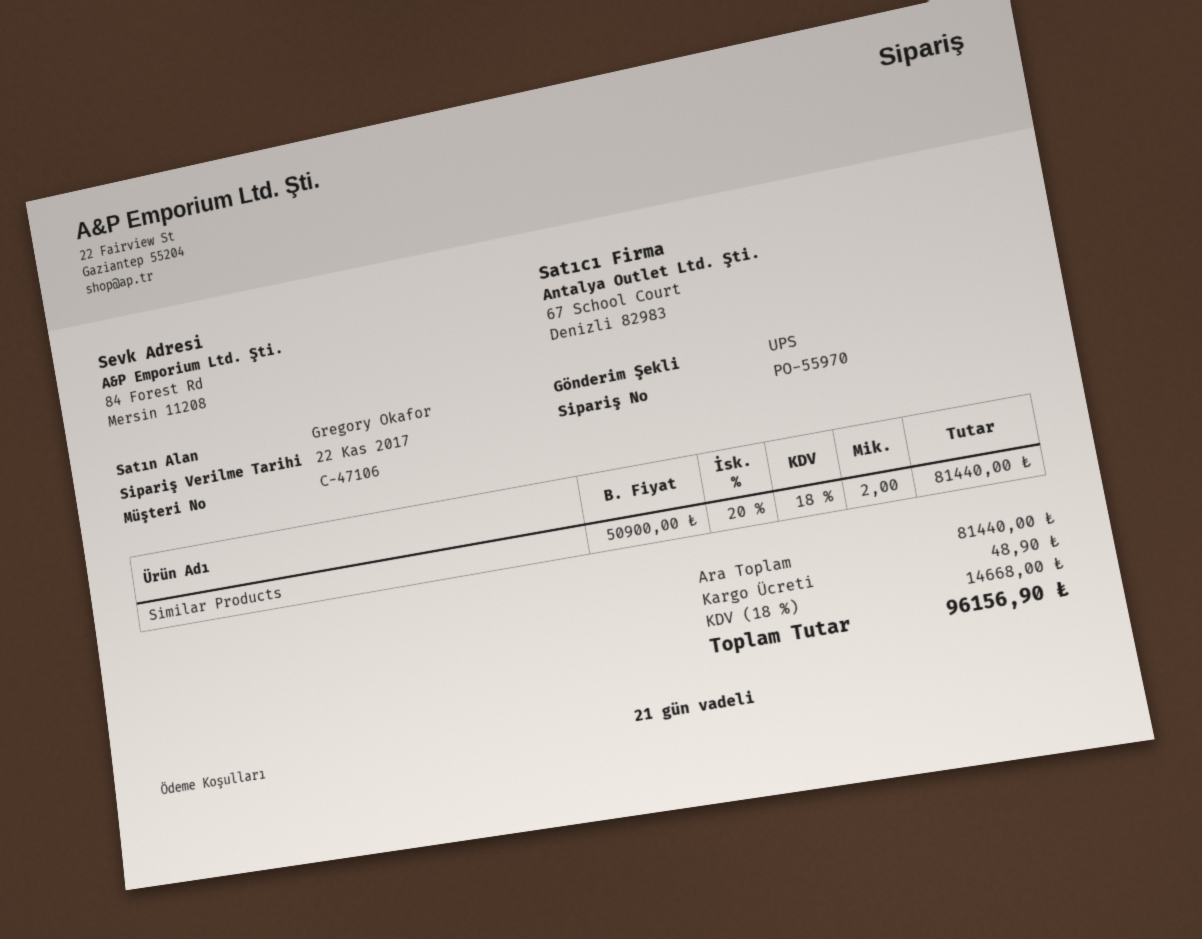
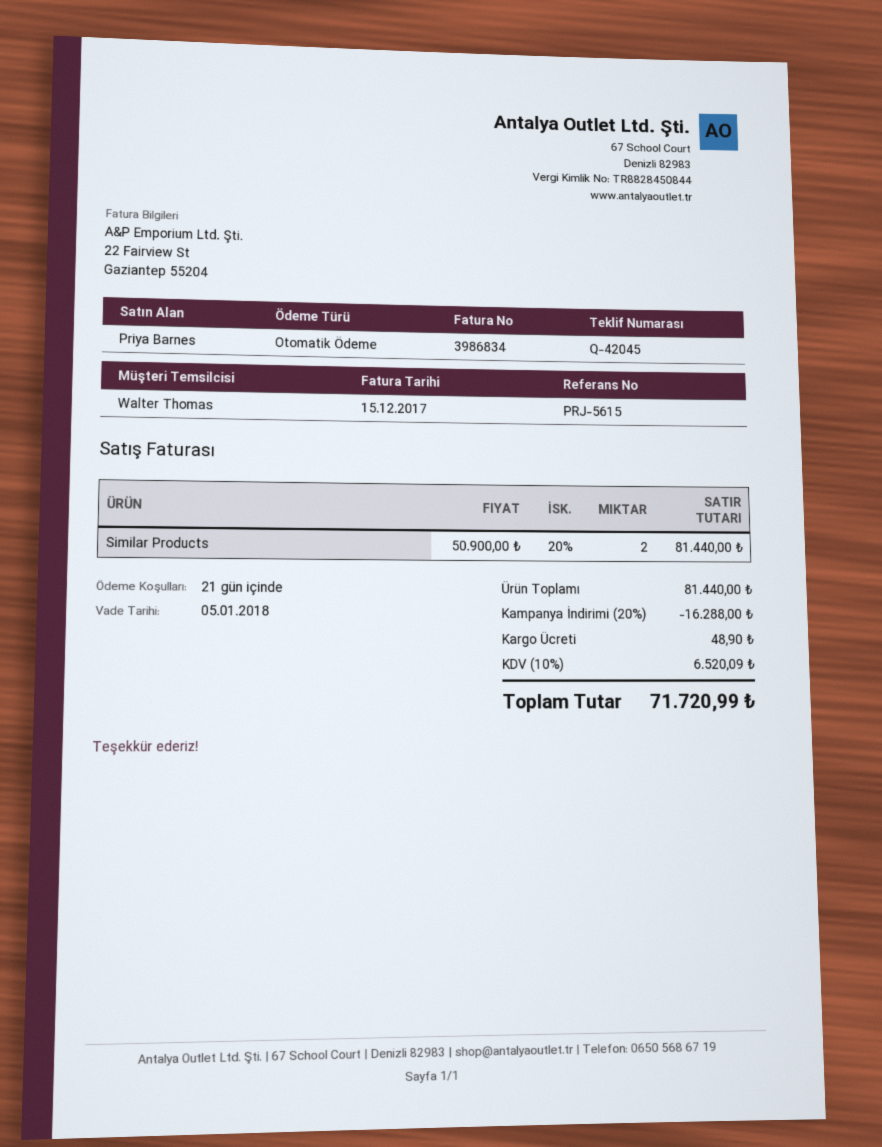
ordered by: Gregory Okafor -> Priya Barnes
discount: none -> 20% = 16288.00
tax: 18% = 14668.00 -> 10% = 6520.09
total: 96156.90 -> 71720.99

